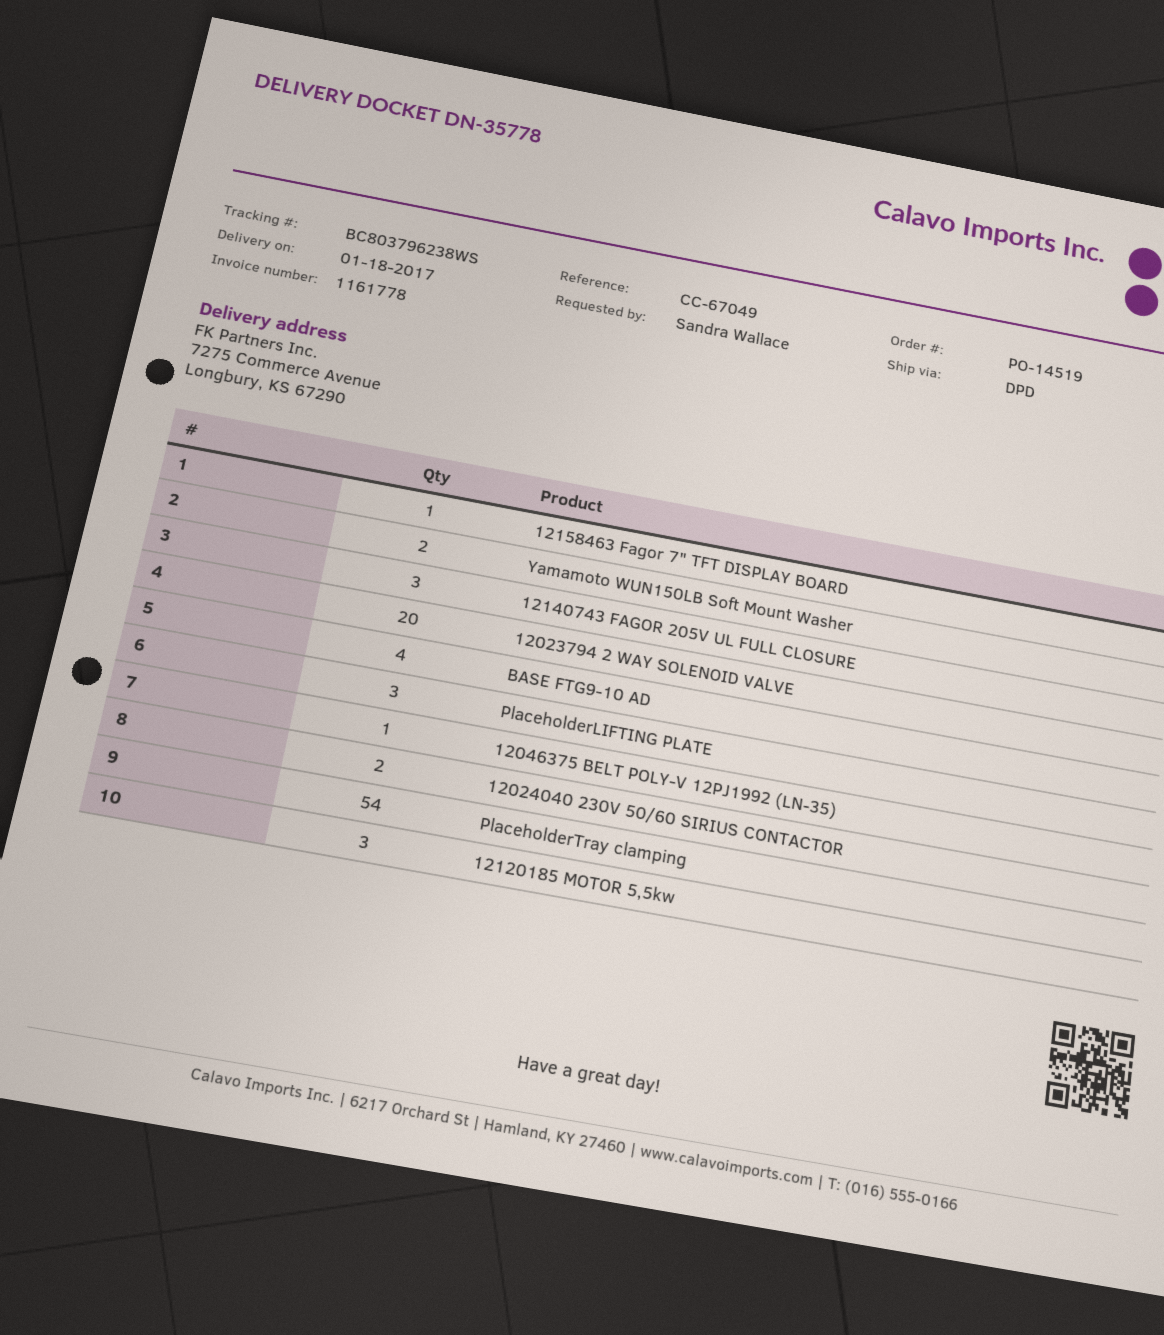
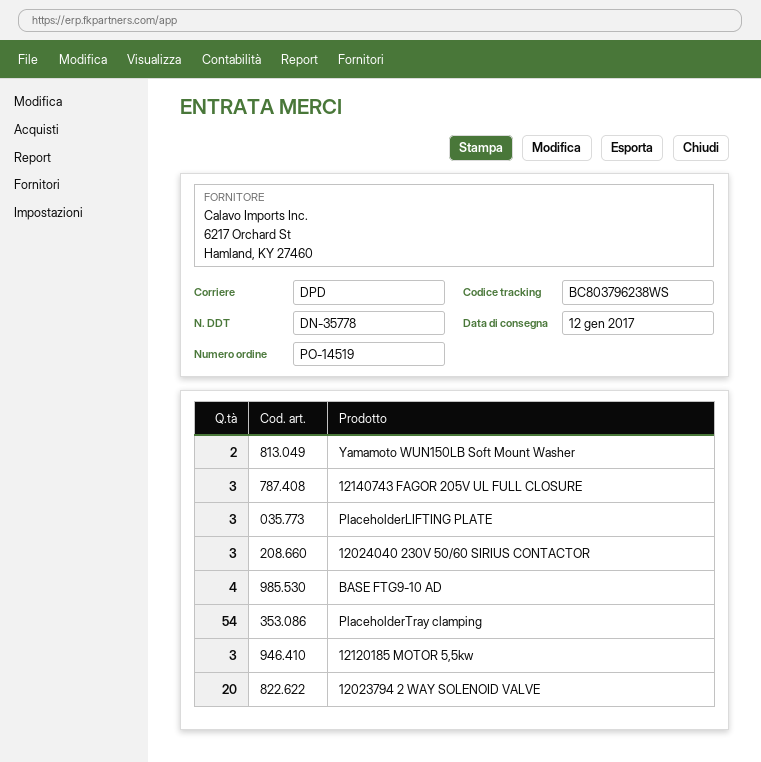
delivery date: 2017-01-18 -> 2017-01-12
12158463 Fagor 7" TFT DISPLAY BOARD: 1 -> none
12046375 BELT POLY-V 12PJ1992 (LN-35): 1 -> none
12024040 230V 50/60 SIRIUS CONTACTOR: 2 -> 3

